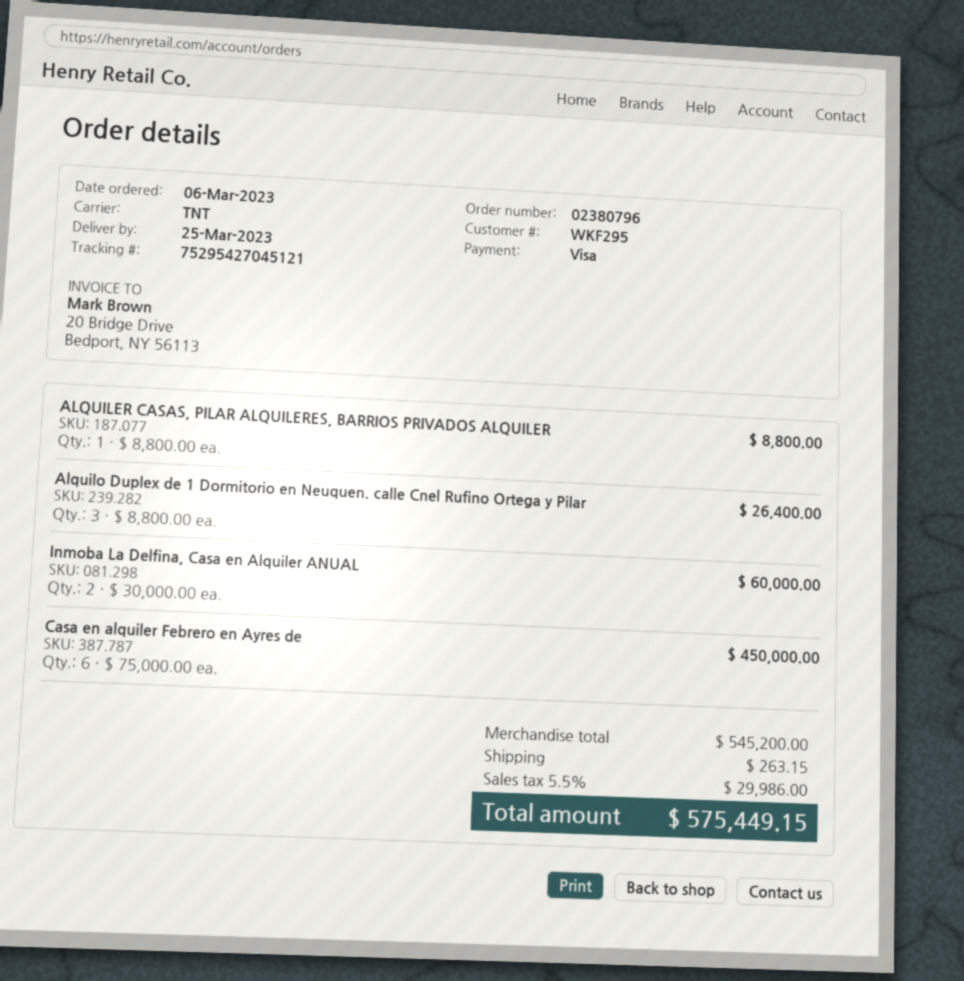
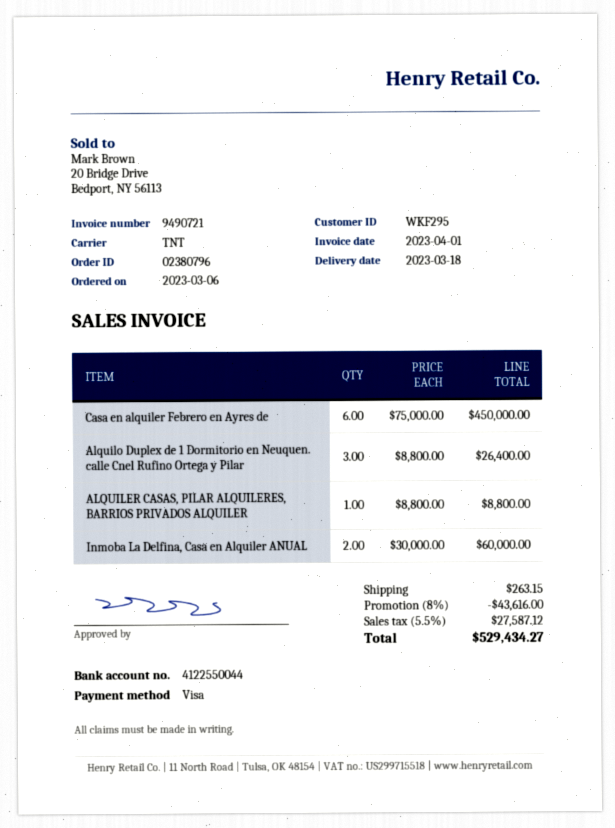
delivery date: 2023-03-25 -> 2023-03-18
discount: none -> 8% = 43616.00
tax: 5.5% = 29986.00 -> 5.5% = 27587.12
total: 575449.15 -> 529434.27

